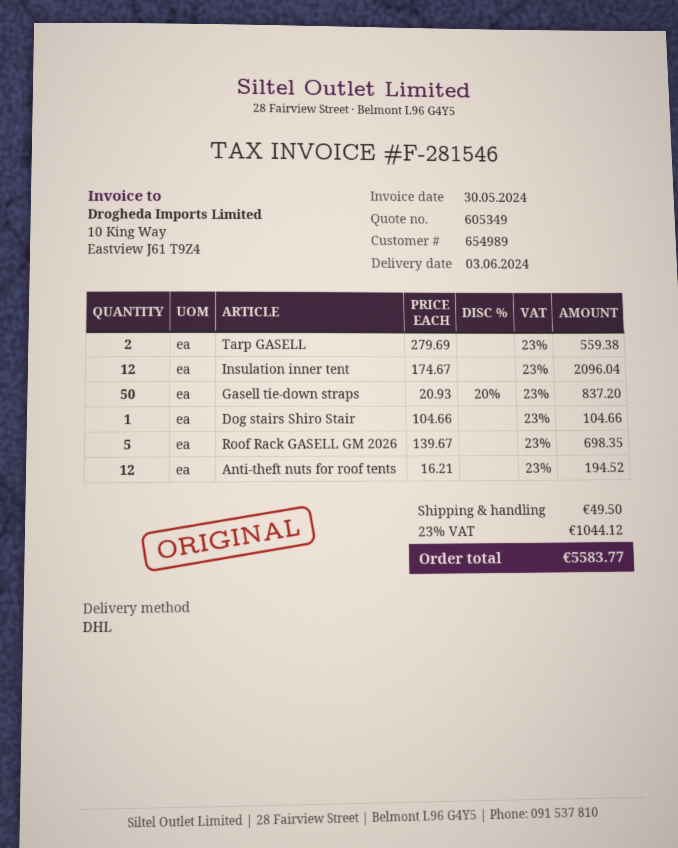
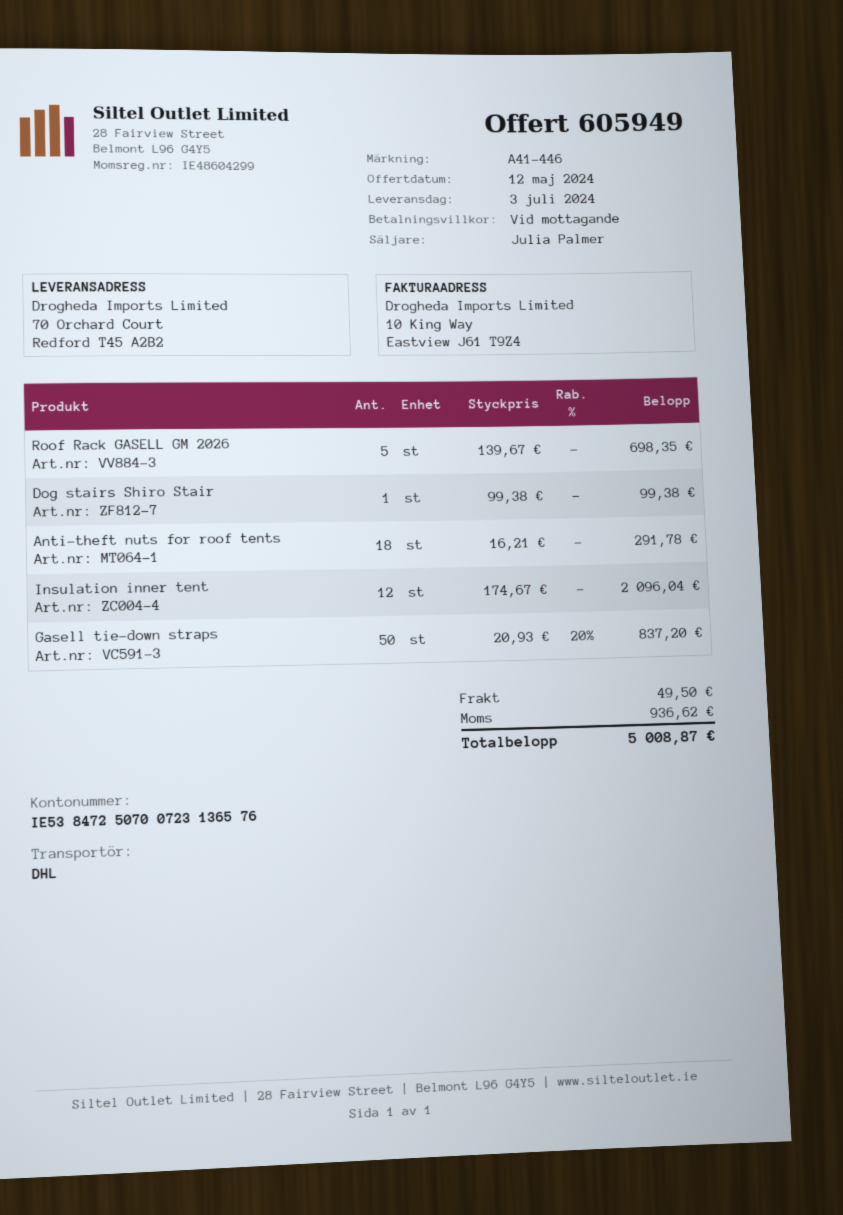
quote number: 605349 -> 605949
delivery date: 2024-06-03 -> 2024-07-03
Tarp GASELL: 2 x 279.69 = 559.38 -> none
Dog stairs Shiro Stair: 1 x 104.66 = 104.66 -> 1 x 99.38 = 99.38
Anti-theft nuts for roof tents: 12 x 16.21 = 194.52 -> 18 x 16.21 = 291.78
tax: 1044.12 -> 936.62
total: 5583.77 -> 5008.87

